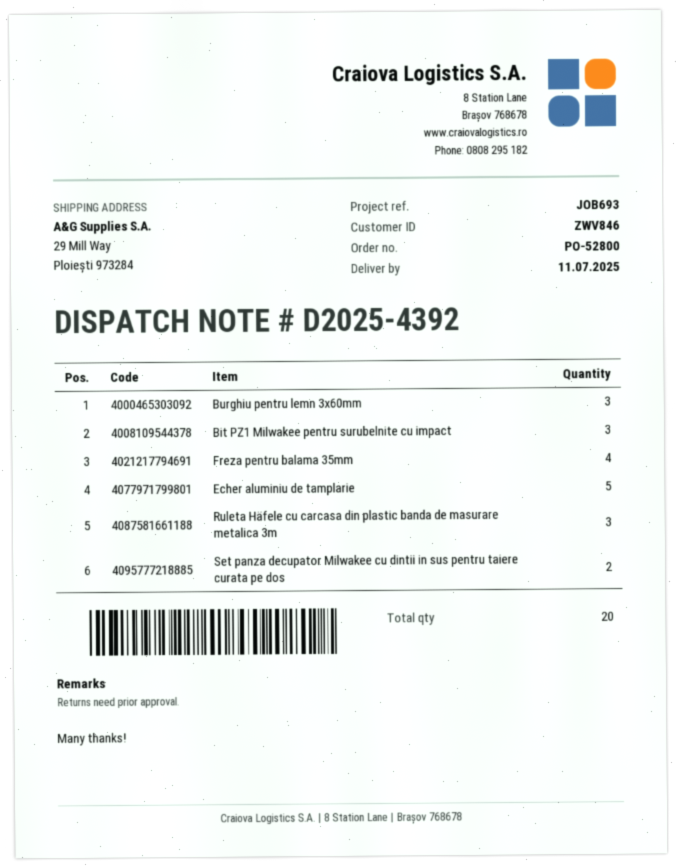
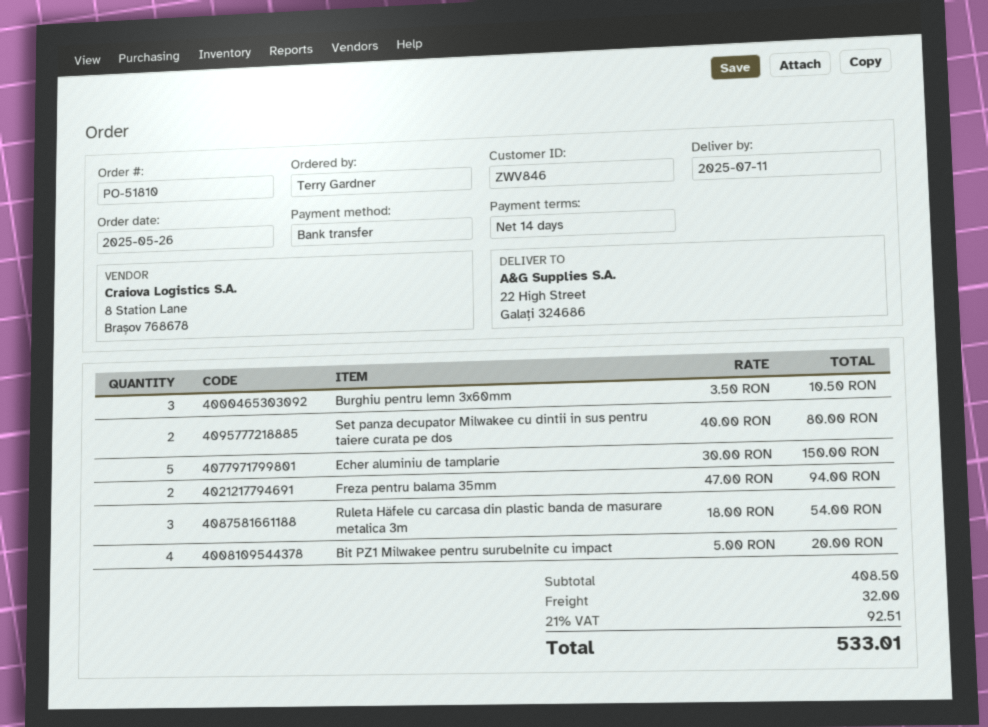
order number: PO-52800 -> PO-51810
ship to: 29 Mill Way, Ploiești 973284 -> 22 High Street, Galați 324686
Bit PZ1 Milwakee pentru surubelnite cu impact: 3 -> 4
Freza pentru balama 35mm: 4 -> 2

